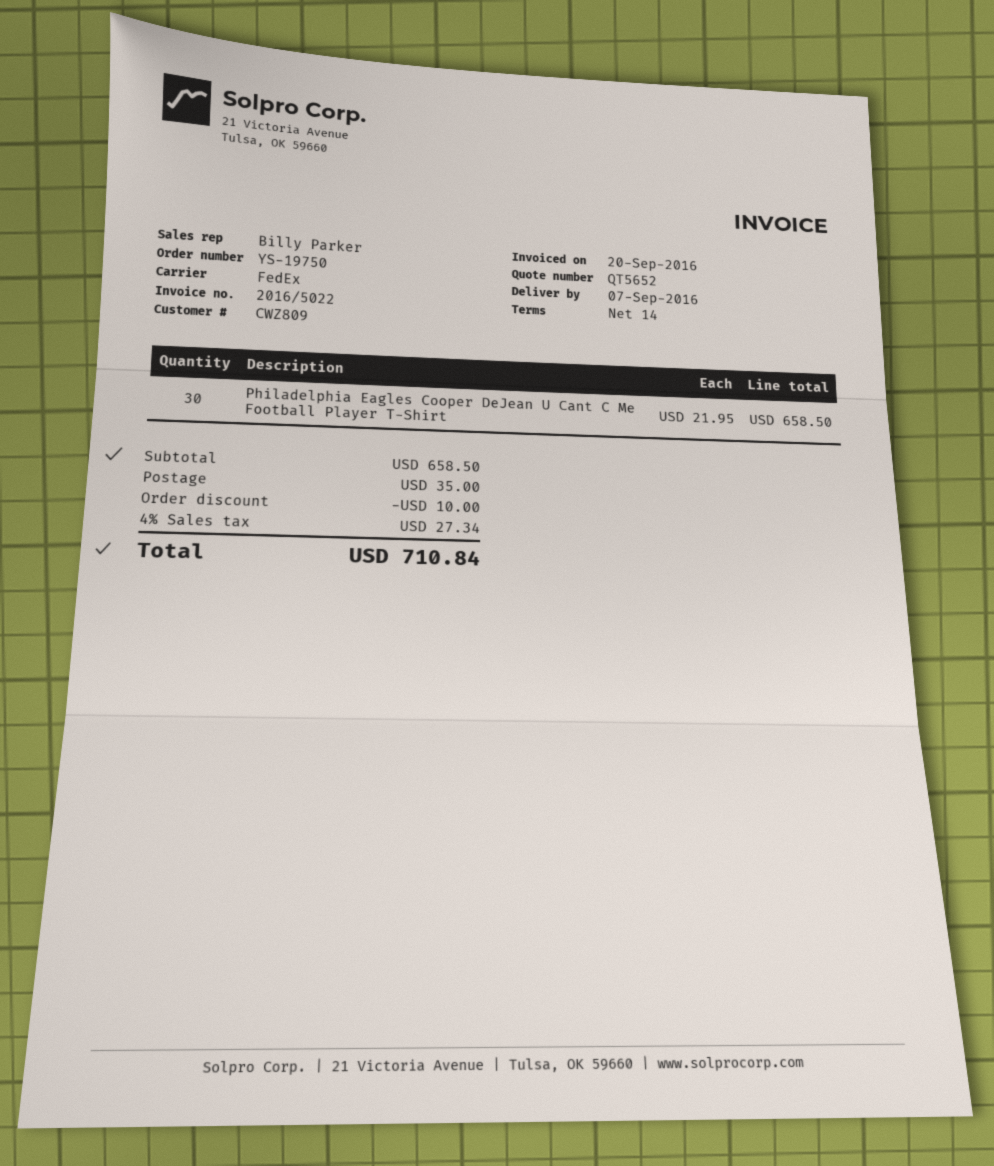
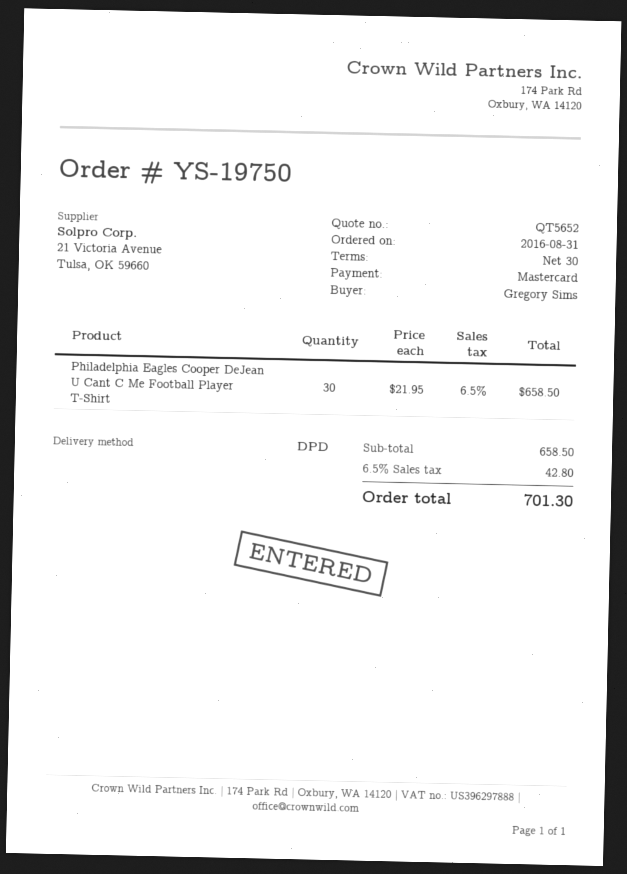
payment terms: 14 days -> 30 days
shipping method: FedEx -> DPD
discount: 10.00 -> none
shipping: 35.00 -> none
tax: 4% = 27.34 -> 6.5% = 42.80
total: 710.84 -> 701.30

